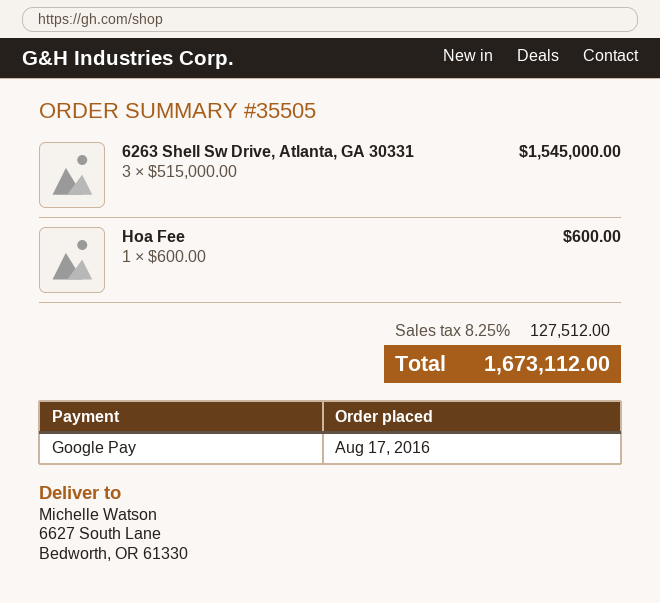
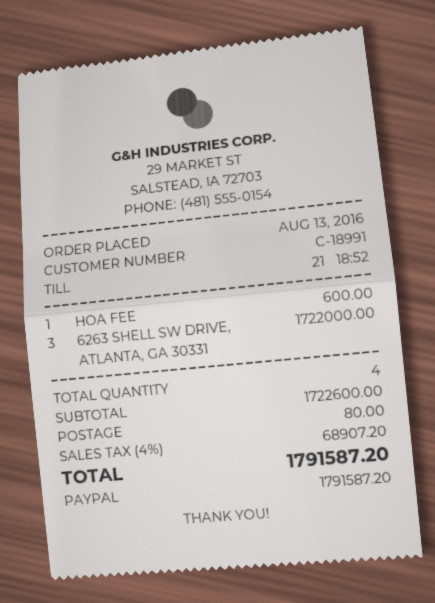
order date: 2016-08-17 -> 2016-08-13
payment method: Google Pay -> PayPal
6263 Shell Sw Drive, Atlanta, GA 30331: 3 for 1545000.00 -> 3 for 1722000.00
shipping: none -> 80.00
tax: 8.25% = 127512.00 -> 4% = 68907.20
total: 1673112.00 -> 1791587.20

